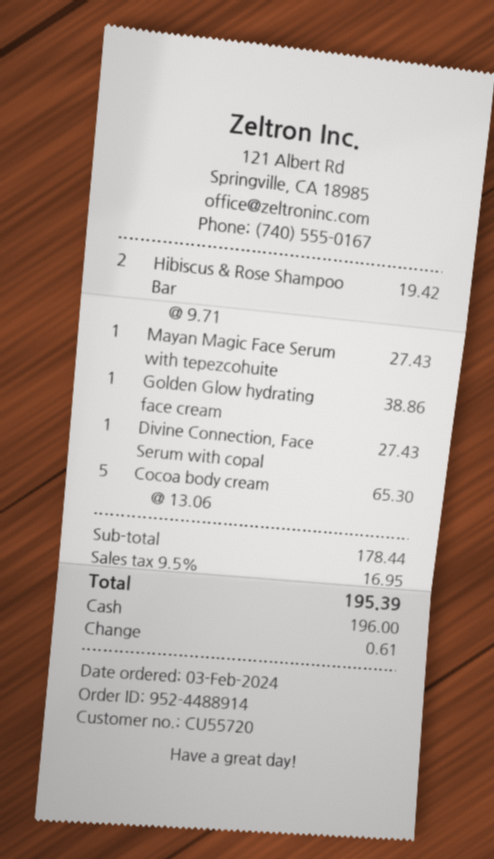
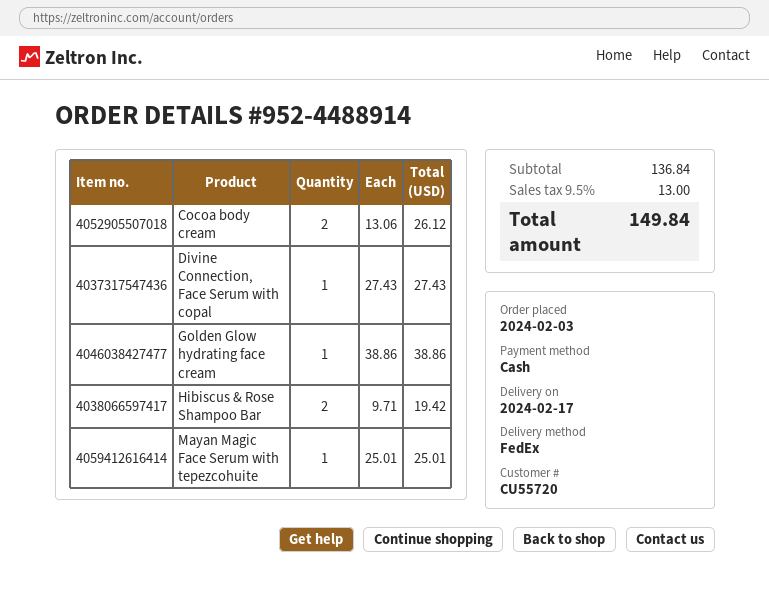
Mayan Magic Face Serum with tepezcohuite: 1 x 27.43 = 27.43 -> 1 x 25.01 = 25.01
Cocoa body cream: 5 x 13.06 = 65.30 -> 2 x 13.06 = 26.12
subtotal: 178.44 -> 136.84
tax: 9.5% = 16.95 -> 9.5% = 13.00
total: 195.39 -> 149.84

